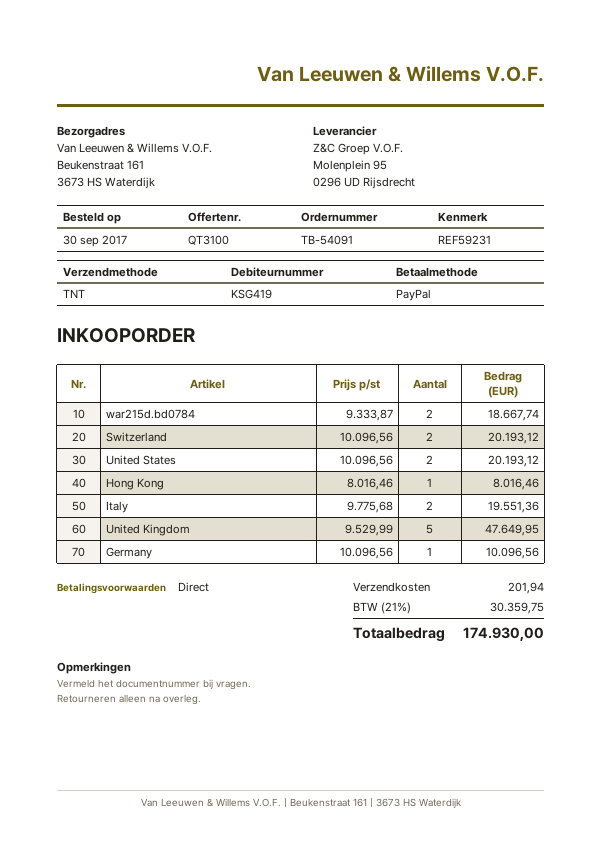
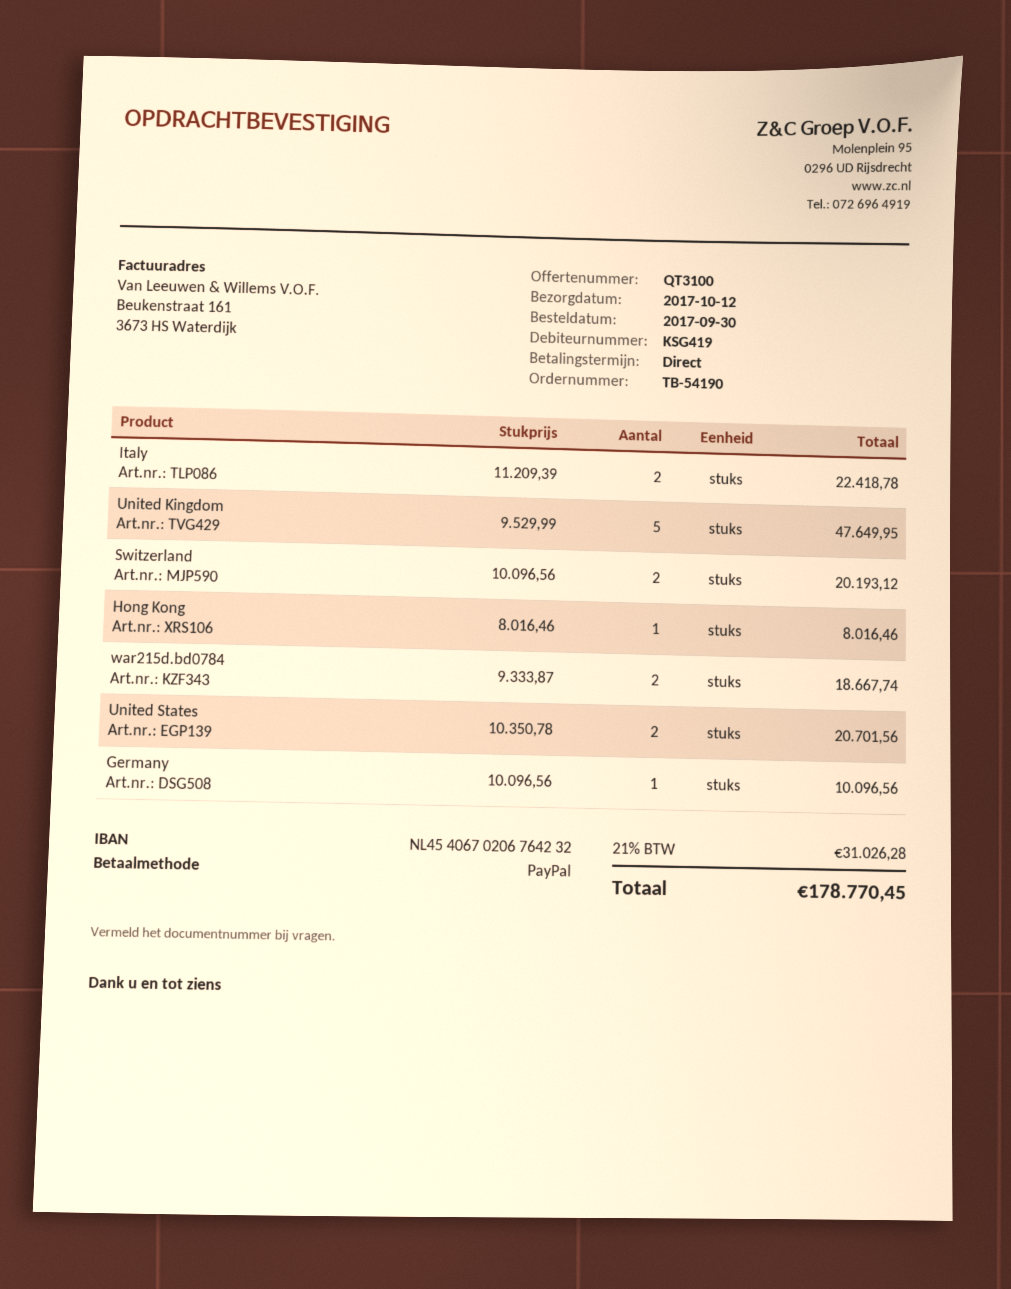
order number: TB-54091 -> TB-54190
United States: 2 x 10096.56 = 20193.12 -> 2 x 10350.78 = 20701.56
Italy: 2 x 9775.68 = 19551.36 -> 2 x 11209.39 = 22418.78
shipping: 201.94 -> none
tax: 21% = 30359.75 -> 21% = 31026.28
total: 174930.00 -> 178770.45

